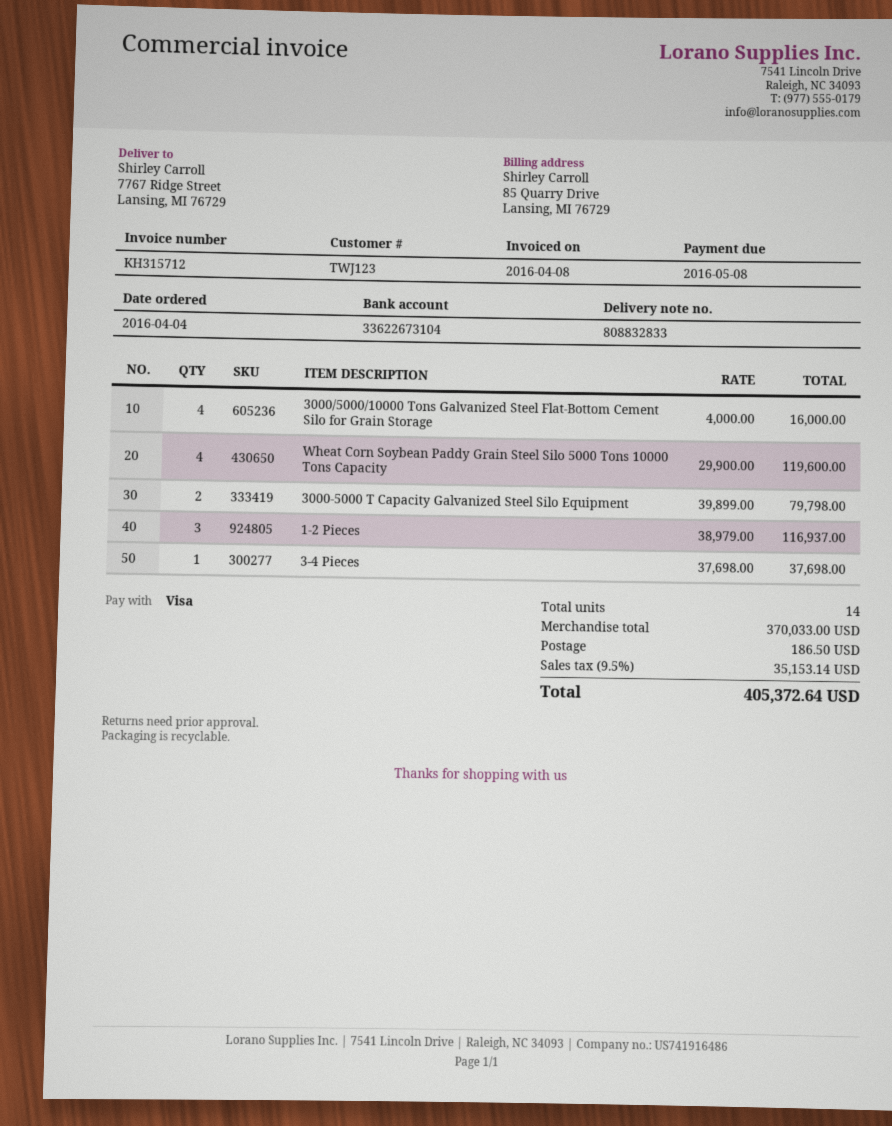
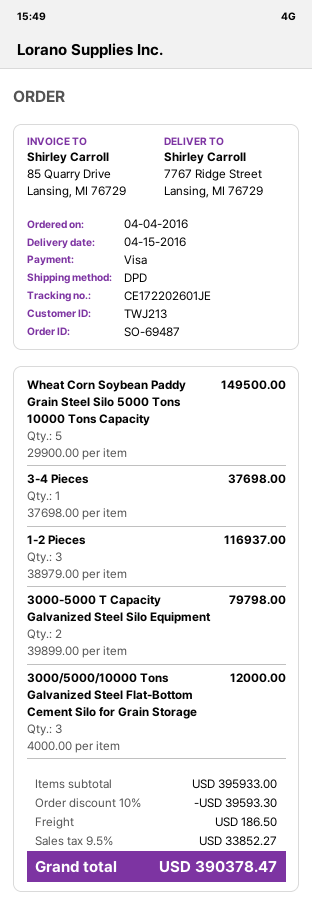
customer number: TWJ123 -> TWJ213
3000/5000/10000 Tons Galvanized Steel Flat-Bottom Cement Silo for Grain Storage: 4 x 4000.00 = 16000.00 -> 3 x 4000.00 = 12000.00
Wheat Corn Soybean Paddy Grain Steel Silo 5000 Tons 10000 Tons Capacity: 4 x 29900.00 = 119600.00 -> 5 x 29900.00 = 149500.00
subtotal: 370033.00 -> 395933.00
discount: none -> 10% = 39593.30
tax: 9.5% = 35153.14 -> 9.5% = 33852.27
total: 405372.64 -> 390378.47

